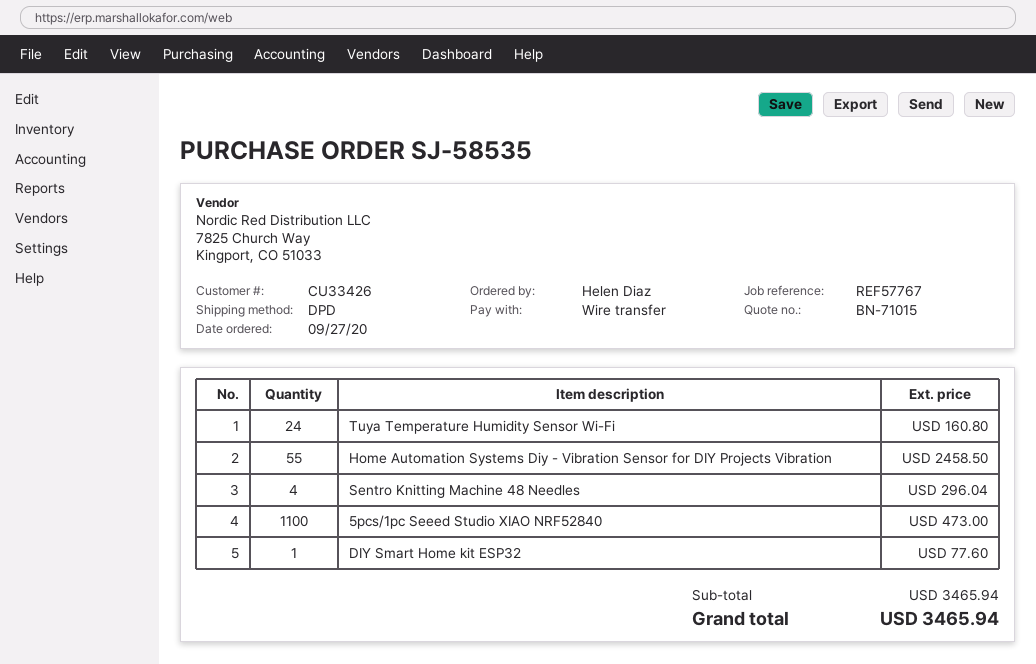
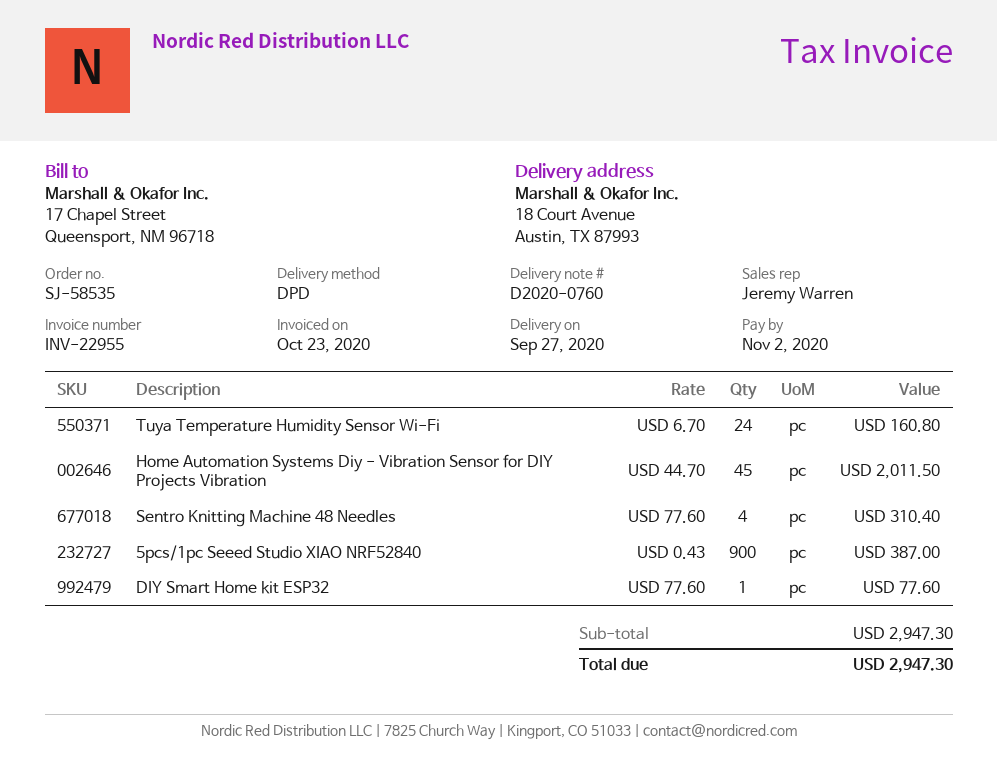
Home Automation Systems Diy - Vibration Sensor for DIY Projects Vibration: 55 for 2458.50 -> 45 for 2011.50
Sentro Knitting Machine 48 Needles: 4 for 296.04 -> 4 for 310.40
5pcs/1pc Seeed Studio XIAO NRF52840: 1100 for 473.00 -> 900 for 387.00
subtotal: 3465.94 -> 2947.30
total: 3465.94 -> 2947.30

